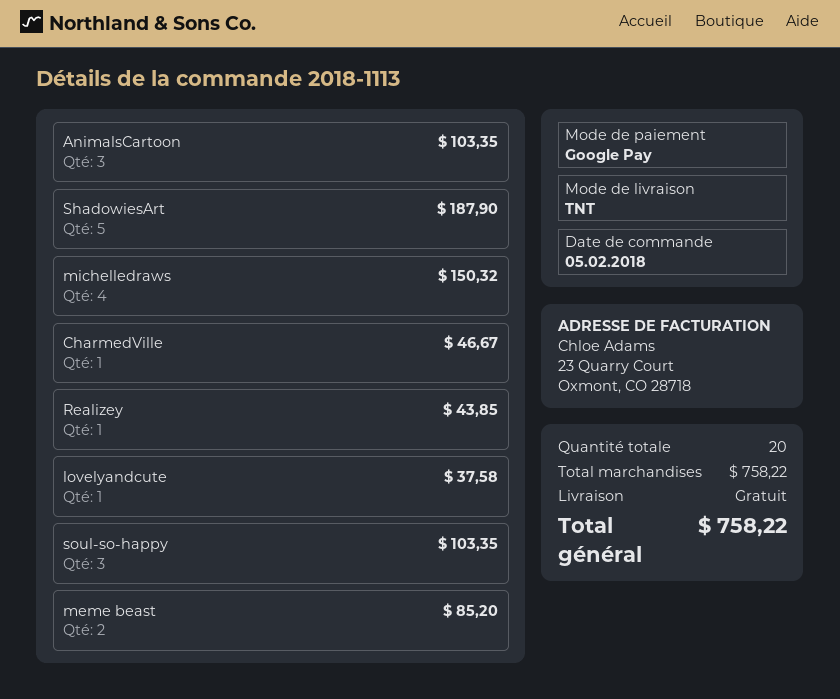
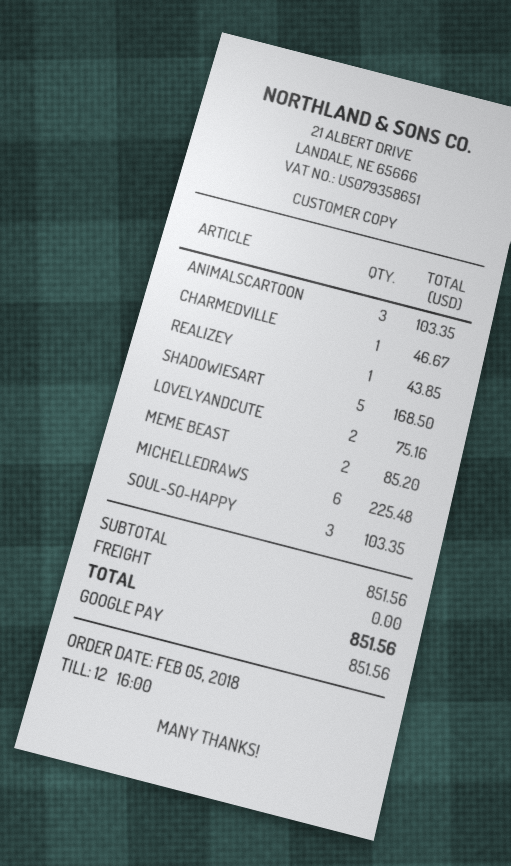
ShadowiesArt: 5 for 187.90 -> 5 for 168.50
michelledraws: 4 for 150.32 -> 6 for 225.48
lovelyandcute: 1 for 37.58 -> 2 for 75.16
subtotal: 758.22 -> 851.56
total: 758.22 -> 851.56

